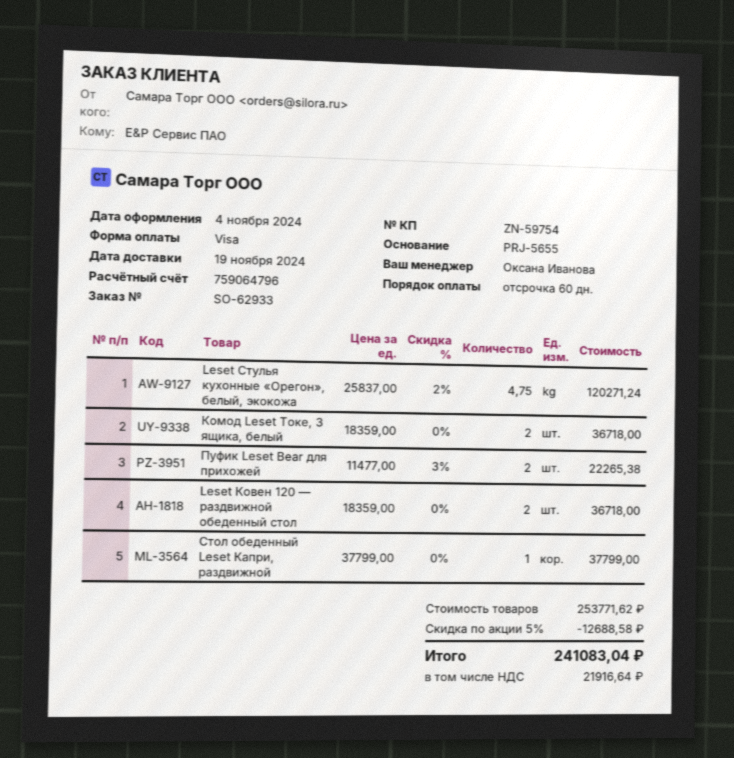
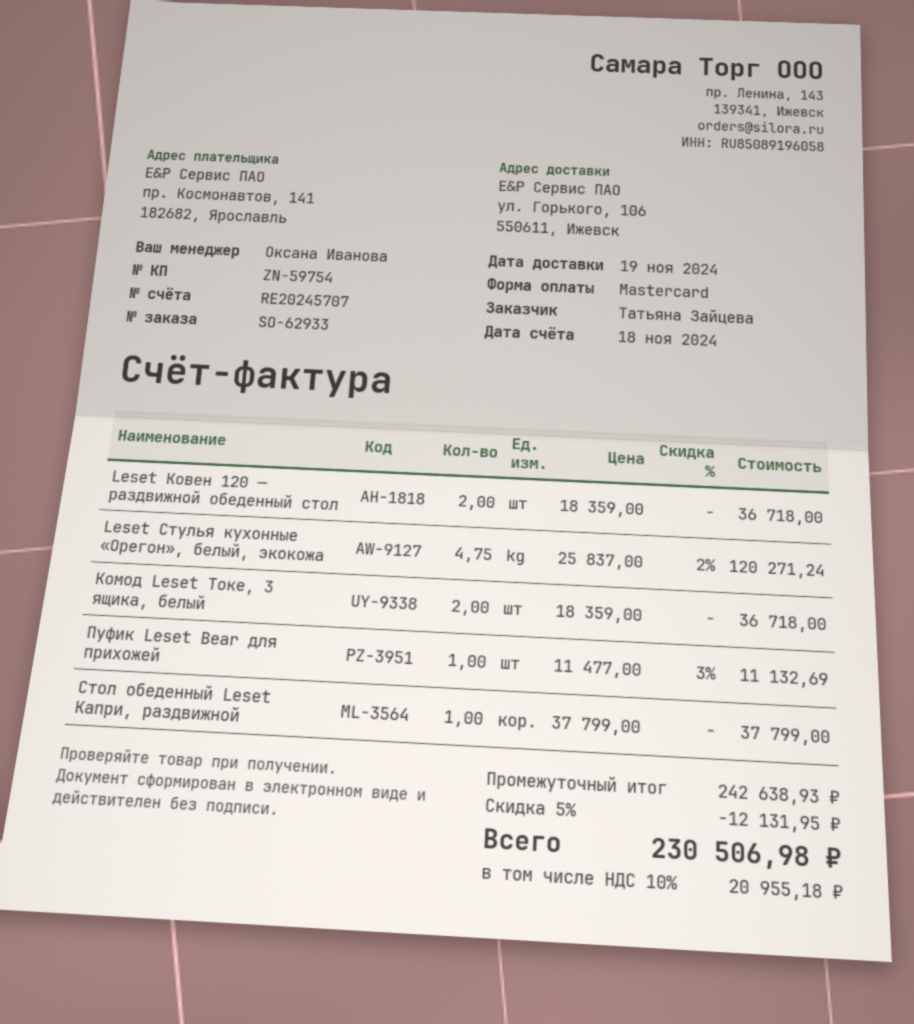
payment method: Visa -> Mastercard
Пуфик Leset Bear для прихожей: 2 x 11477.00 - 3% = 22265.38 -> 1 x 11477.00 - 3% = 11132.69
subtotal: 253771.62 -> 242638.93
discount: 5% = 12688.58 -> 5% = 12131.95
tax: 21916.64 -> 20955.18
total: 241083.04 -> 230506.98

